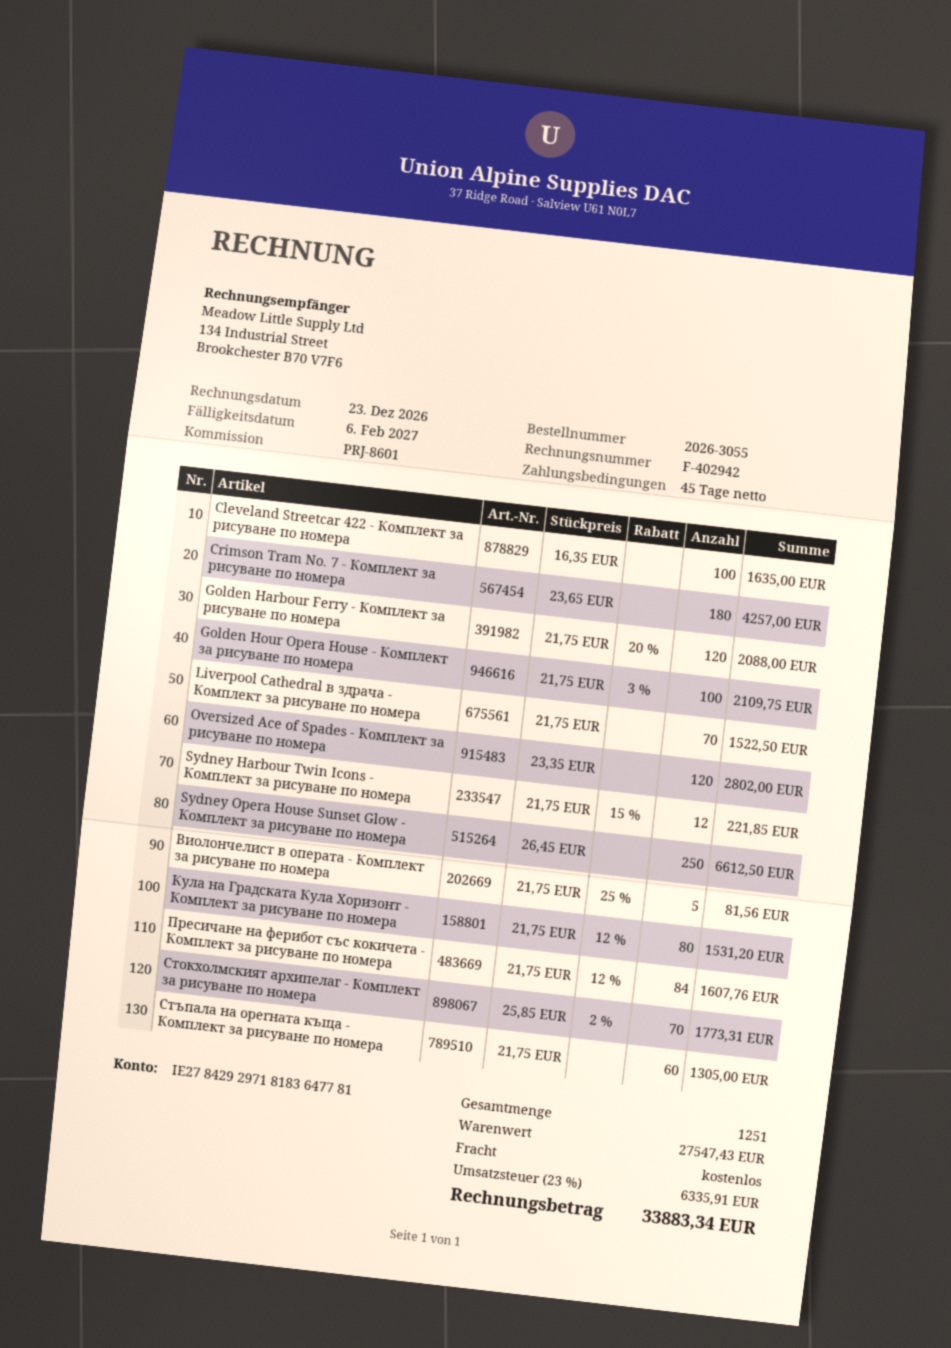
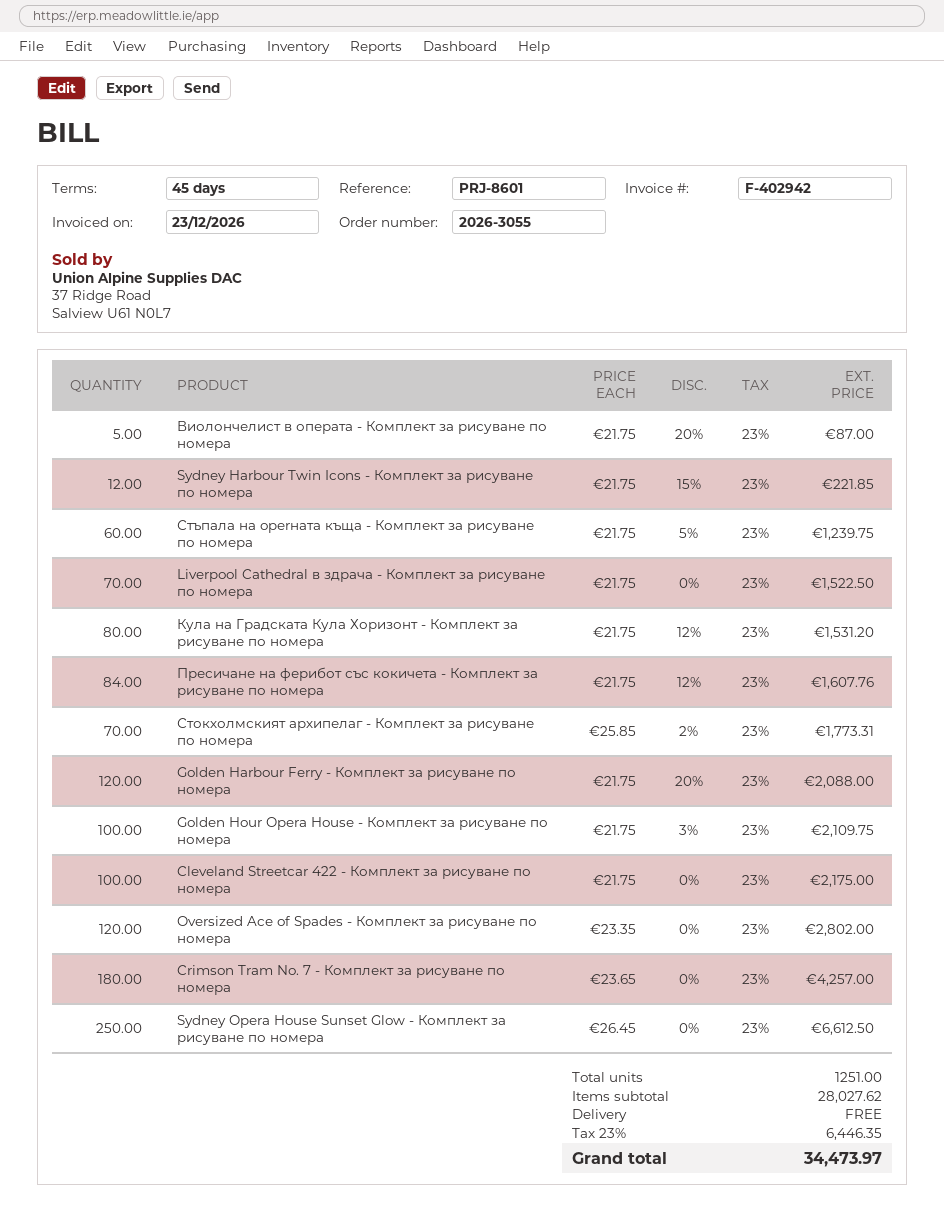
Cleveland Streetcar 422 - Комплект за рисуване по номера: 100 x 16.35 = 1635.00 -> 100 x 21.75 = 2175.00
Виолончелист в операта - Комплект за рисуване по номера: 5 x 21.75 - 25% = 81.56 -> 5 x 21.75 - 20% = 87.00
Стъпала на operната къща - Комплект за рисуване по номера: 60 x 21.75 = 1305.00 -> 60 x 21.75 - 5% = 1239.75
subtotal: 27547.43 -> 28027.62
tax: 23% = 6335.91 -> 23% = 6446.35
total: 33883.34 -> 34473.97

